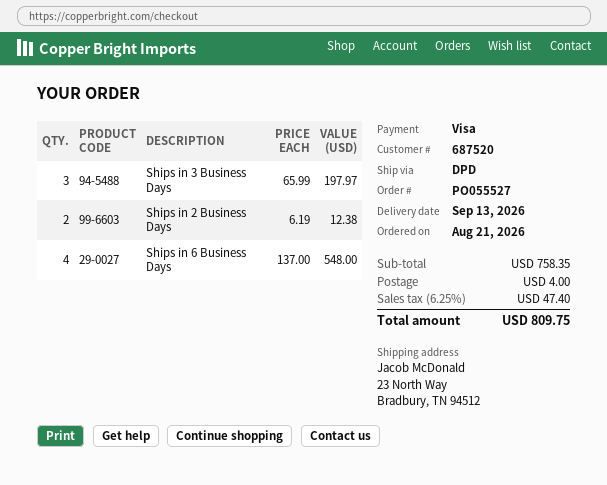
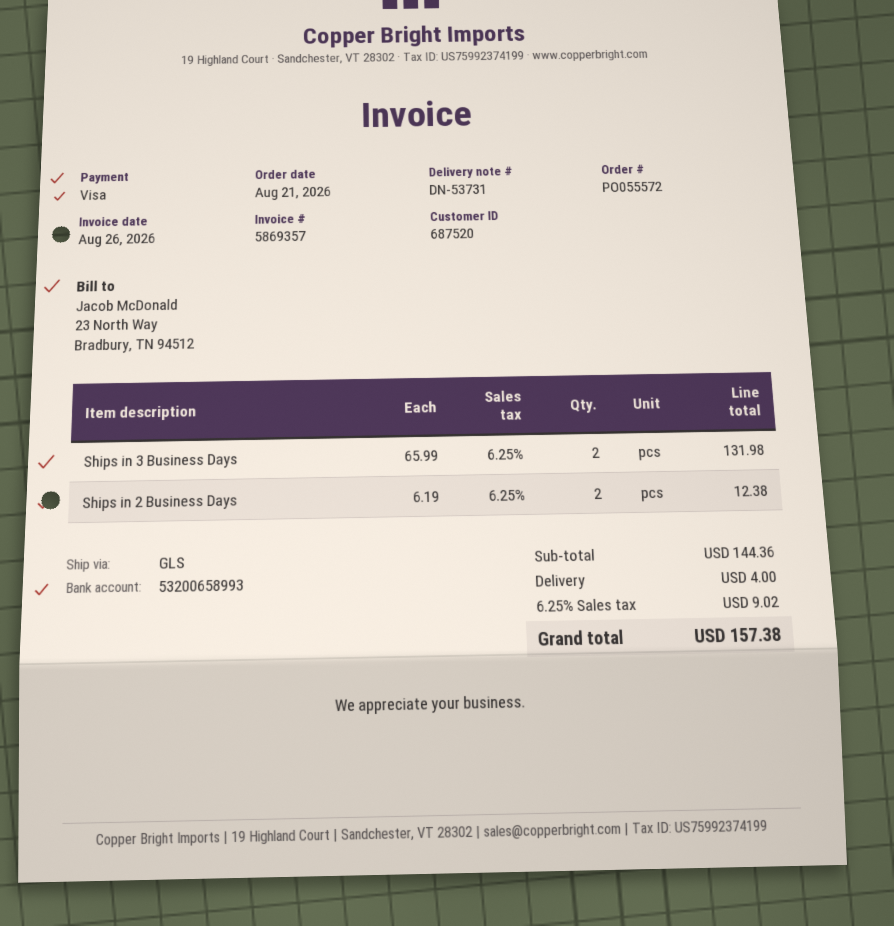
order number: PO055527 -> PO055572
shipping method: DPD -> GLS
Ships in 3 Business Days: 3 x 65.99 = 197.97 -> 2 x 65.99 = 131.98
Ships in 6 Business Days: 4 x 137.00 = 548.00 -> none
subtotal: 758.35 -> 144.36
tax: 6.25% = 47.40 -> 6.25% = 9.02
total: 809.75 -> 157.38

